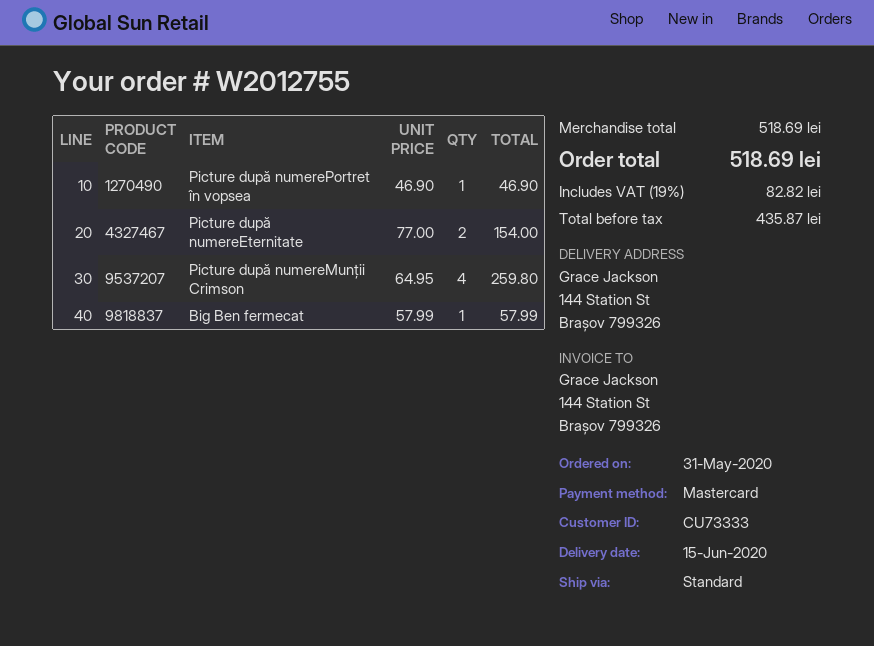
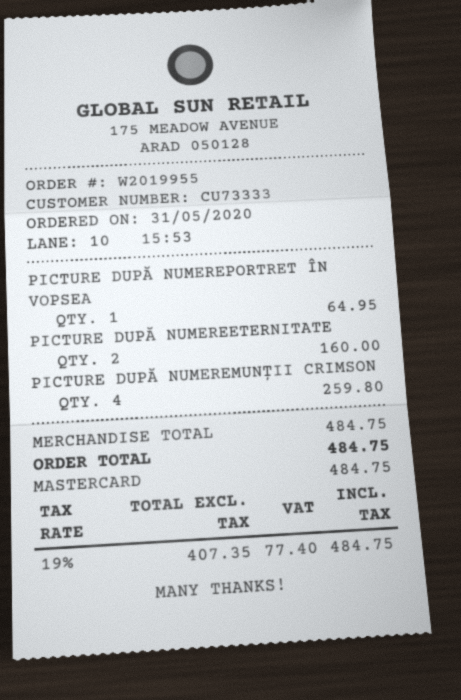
order number: W2012755 -> W2019955
Picture după numerePortret în vopsea: 1 for 46.90 -> 1 for 64.95
Picture după numereEternitate: 2 for 154.00 -> 2 for 160.00
Big Ben fermecat: 1 for 57.99 -> none
subtotal: 518.69 -> 484.75
net: 435.87 -> 407.35
tax: 19% = 82.82 -> 19% = 77.40
total: 518.69 -> 484.75

